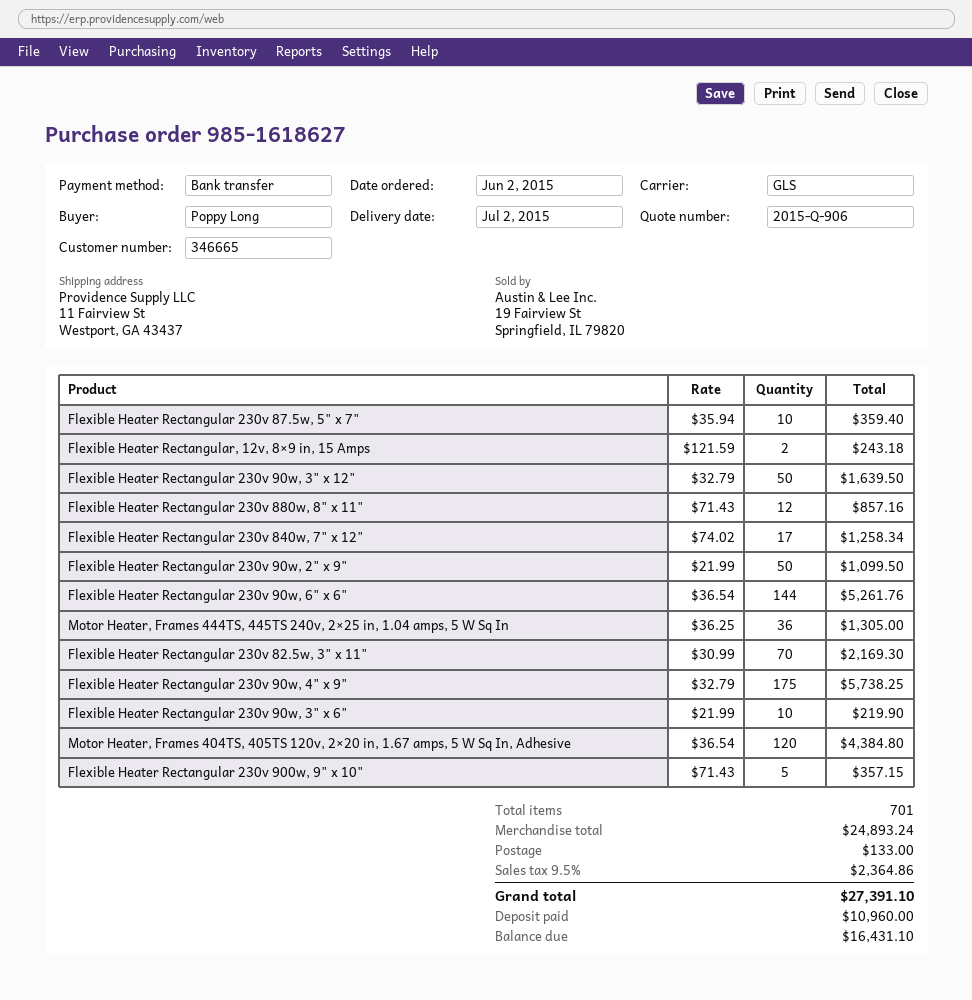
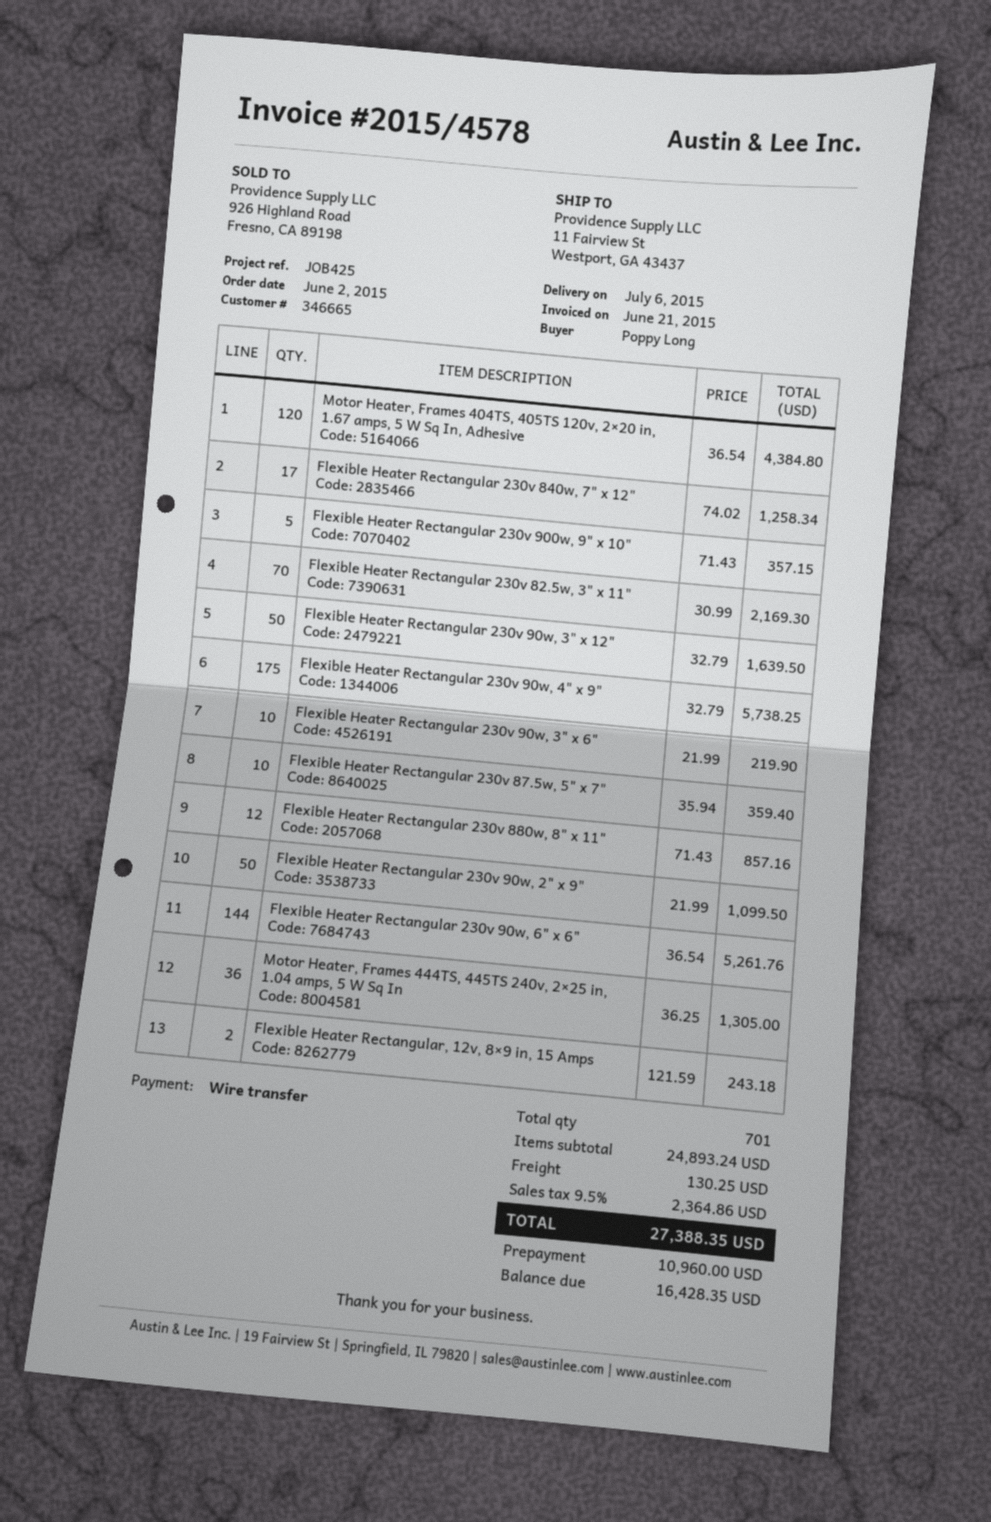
delivery date: 2015-07-02 -> 2015-07-06
shipping: 133.00 -> 130.25
total: 27391.10 -> 27388.35
balance: 16431.10 -> 16428.35

